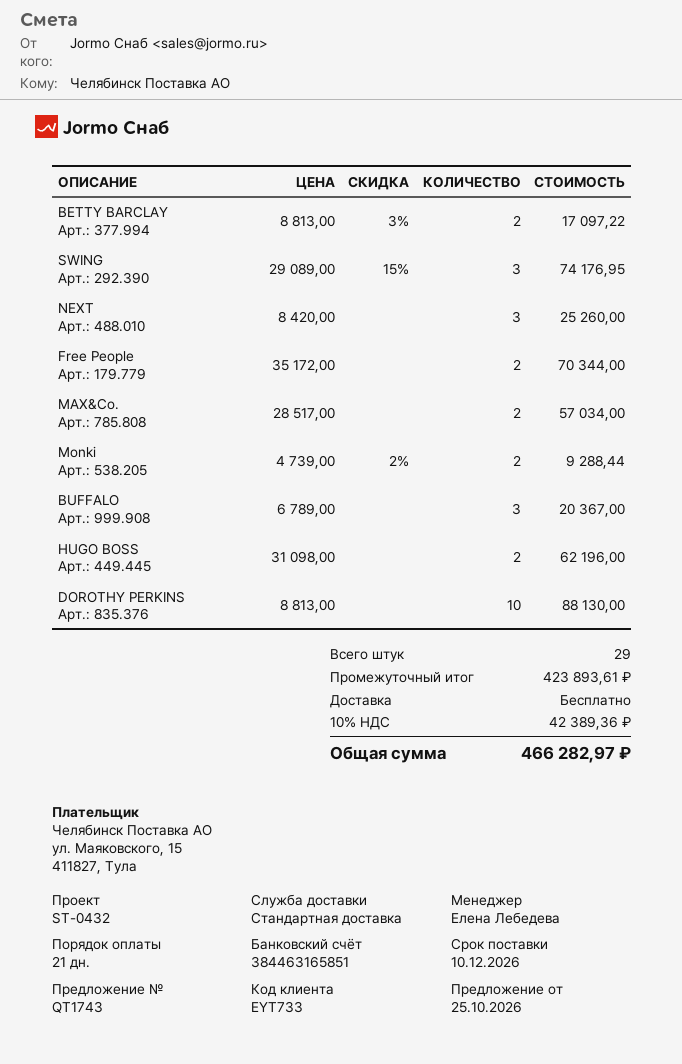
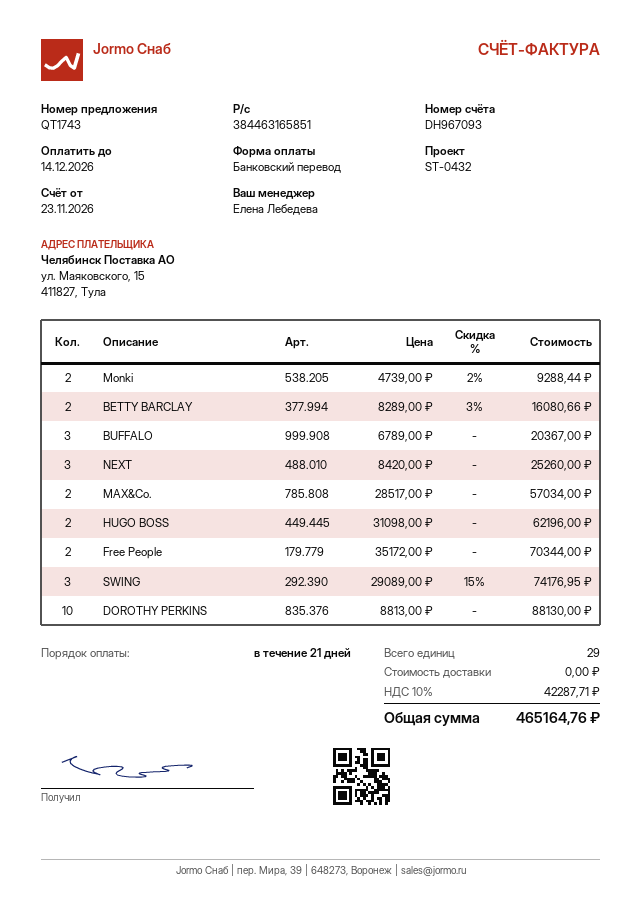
BETTY BARCLAY: 2 x 8813.00 - 3% = 17097.22 -> 2 x 8289.00 - 3% = 16080.66
tax: 10% = 42389.36 -> 10% = 42287.71
total: 466282.97 -> 465164.76

